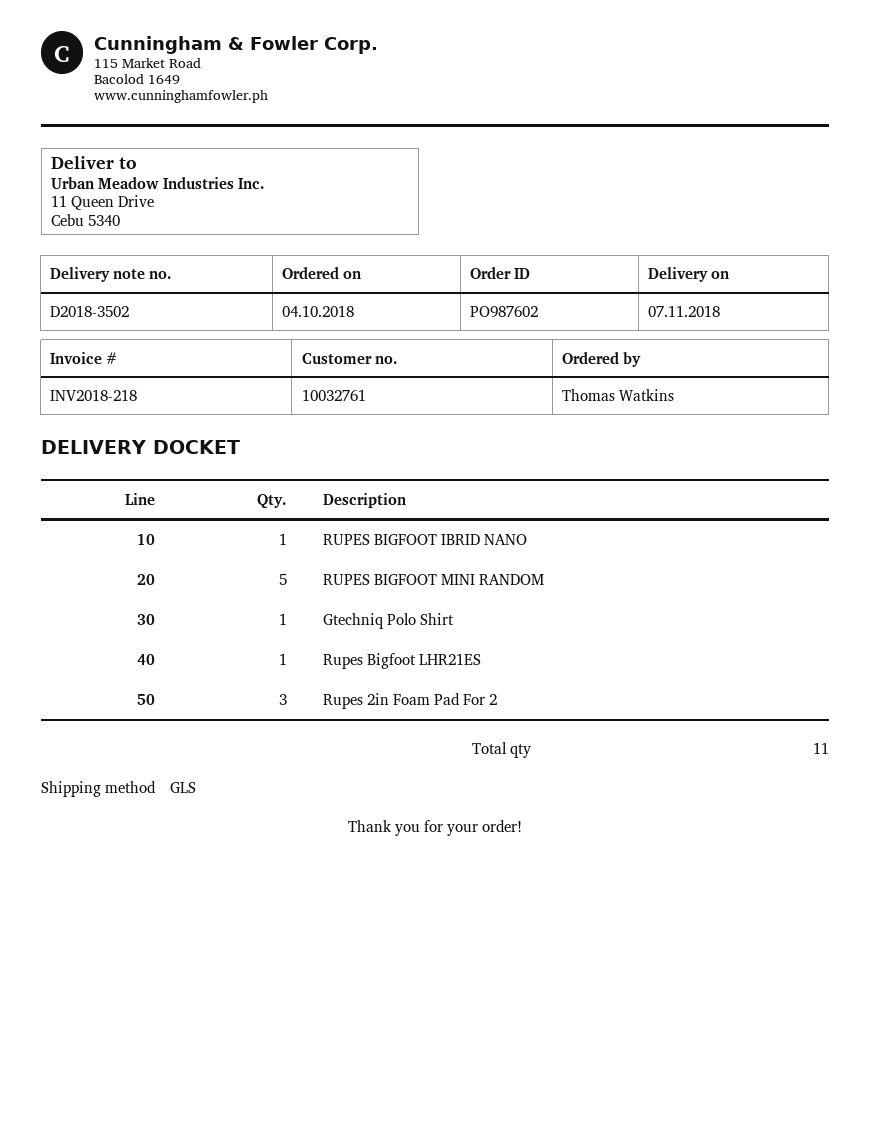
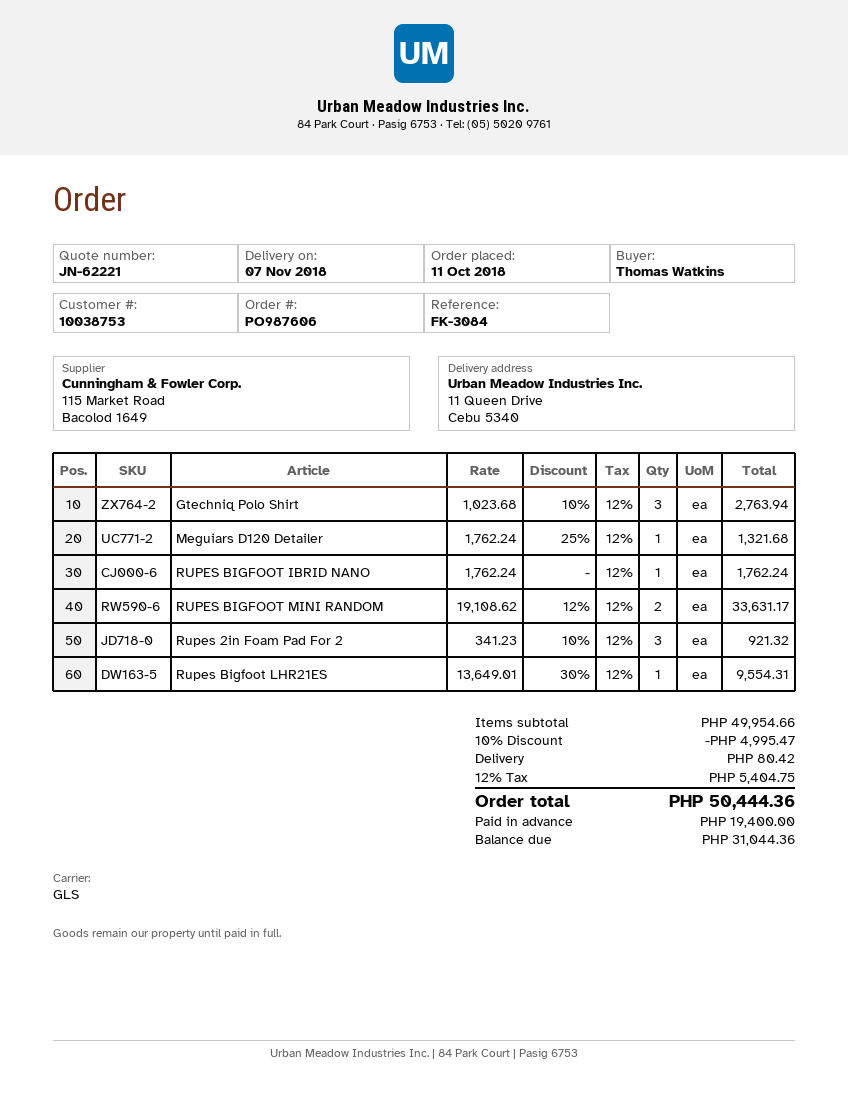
order number: PO987602 -> PO987606
order date: 2018-10-04 -> 2018-10-11
customer number: 10032761 -> 10038753
RUPES BIGFOOT MINI RANDOM: 5 -> 2
Gtechniq Polo Shirt: 1 -> 3
Meguiars D120 Detailer: none -> 1

